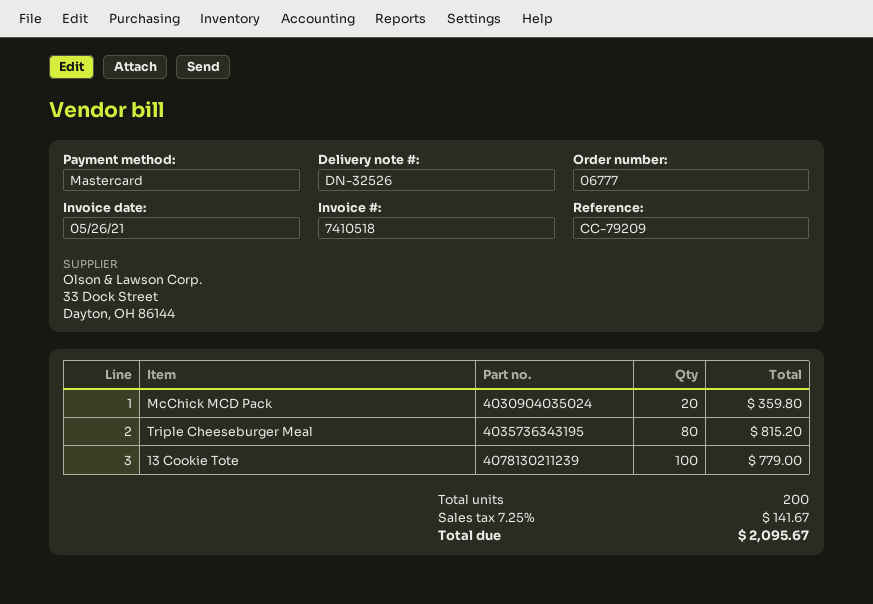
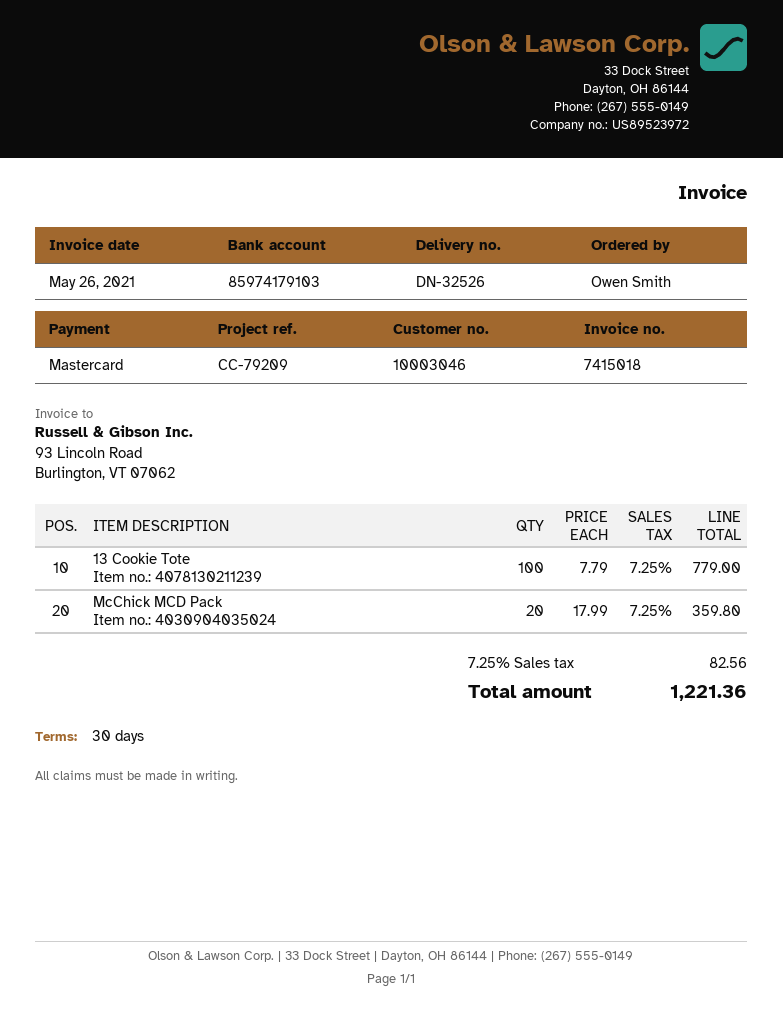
invoice number: 7410518 -> 7415018
Triple Cheeseburger Meal: 80 for 815.20 -> none
tax: 7.25% = 141.67 -> 7.25% = 82.56
total: 2095.67 -> 1221.36

